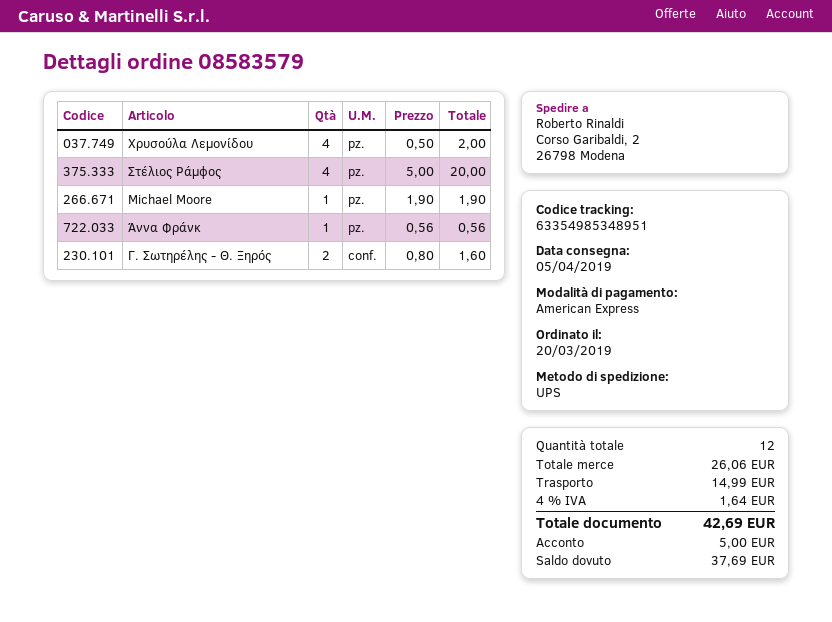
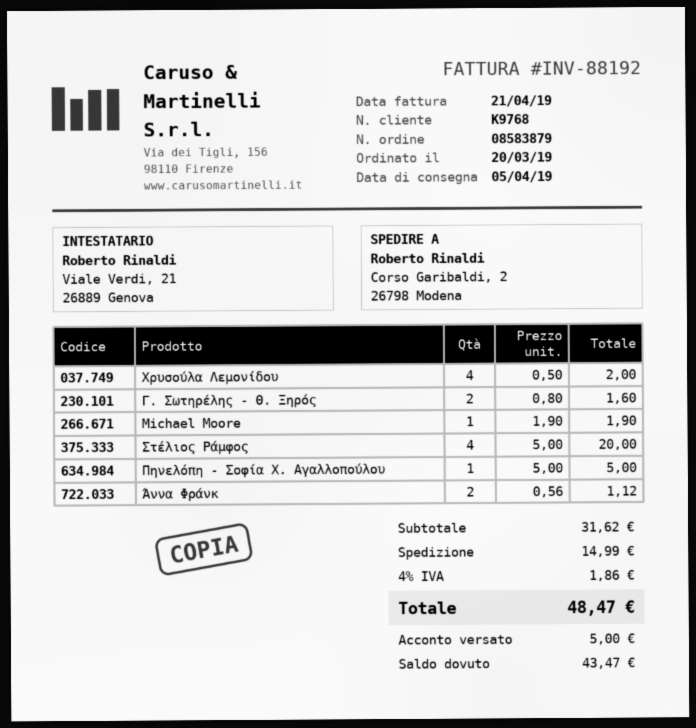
order number: 08583579 -> 08583879
Άννα Φράνκ: 1 x 0.56 = 0.56 -> 2 x 0.56 = 1.12
Πηνελόπη - Σοφία Χ. Αγαλλοπούλου: none -> 1 x 5.00 = 5.00
subtotal: 26.06 -> 31.62
tax: 4% = 1.64 -> 4% = 1.86
total: 42.69 -> 48.47
balance: 37.69 -> 43.47

